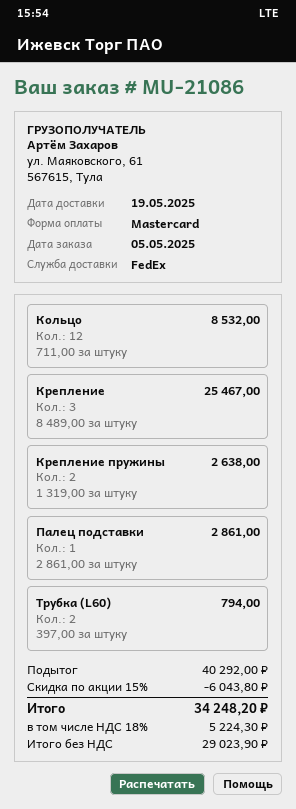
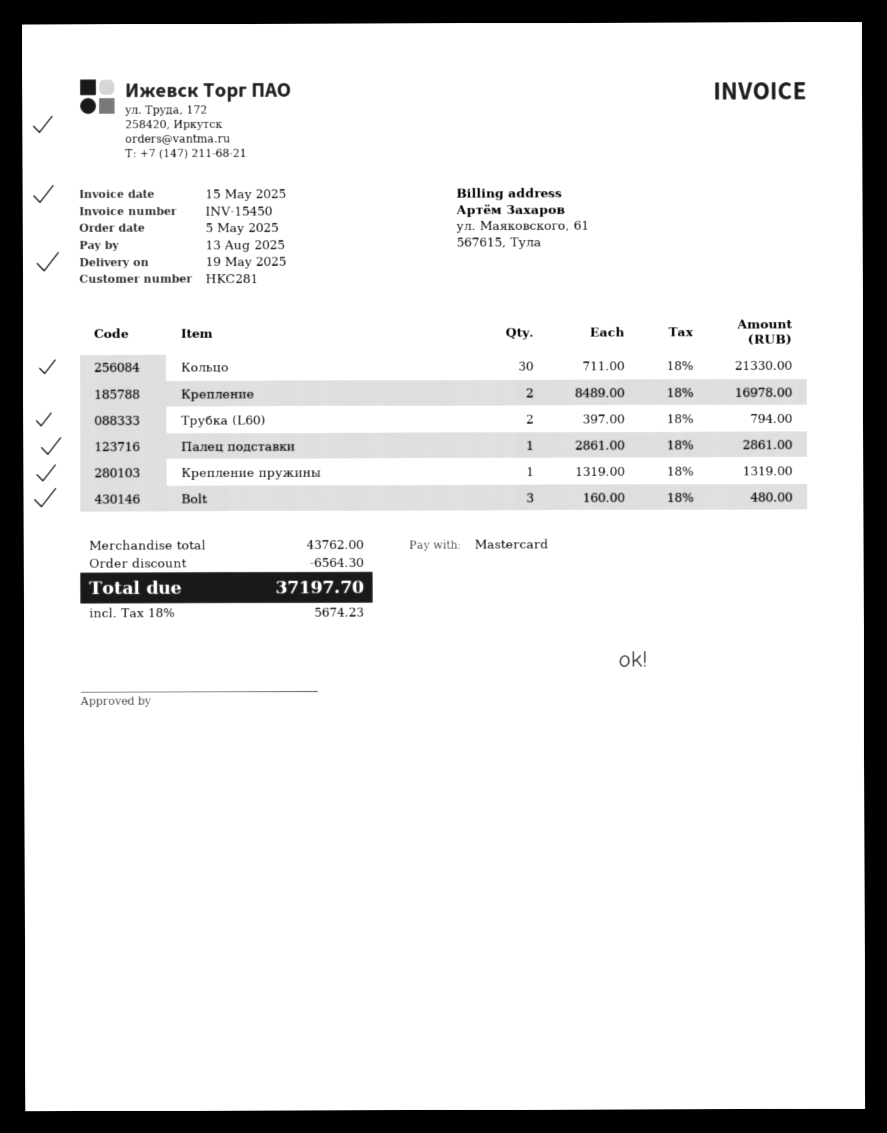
Кольцо: 12 x 711.00 = 8532.00 -> 30 x 711.00 = 21330.00
Крепление: 3 x 8489.00 = 25467.00 -> 2 x 8489.00 = 16978.00
Крепление пружины: 2 x 1319.00 = 2638.00 -> 1 x 1319.00 = 1319.00
Bolt: none -> 3 x 160.00 = 480.00
subtotal: 40292.00 -> 43762.00
discount: 6043.80 -> 6564.30
tax: 18% = 5224.30 -> 18% = 5674.23
total: 34248.20 -> 37197.70

